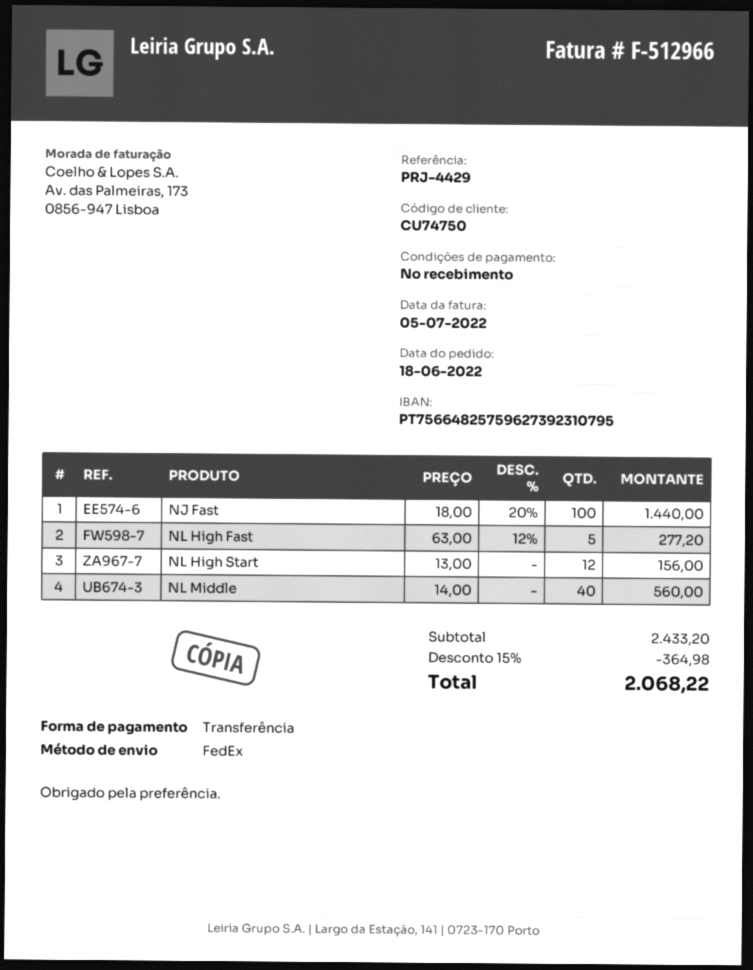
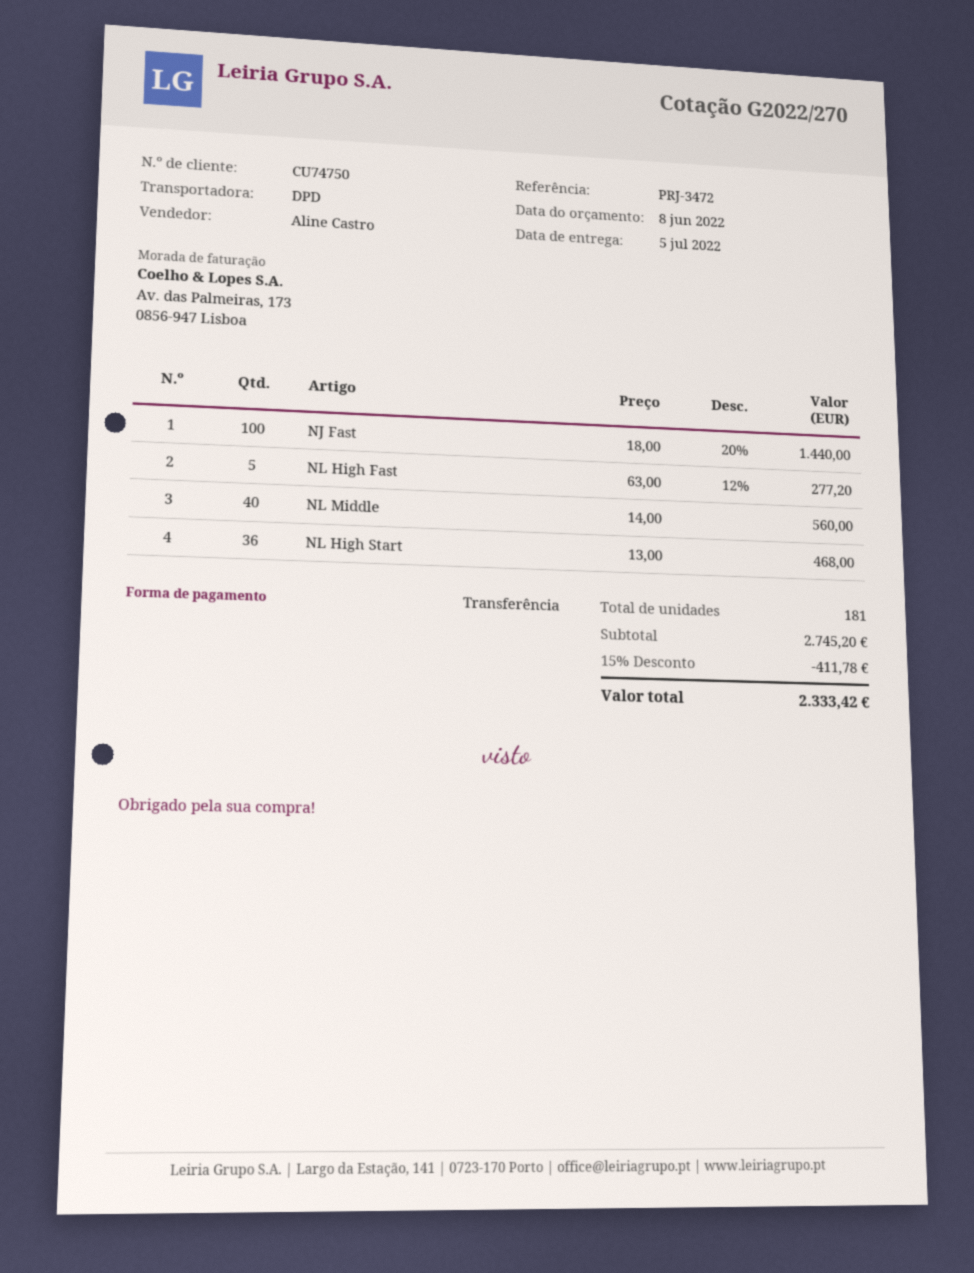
reference: PRJ-4429 -> PRJ-3472
shipping method: FedEx -> DPD
NL High Start: 12 x 13.00 = 156.00 -> 36 x 13.00 = 468.00
subtotal: 2433.20 -> 2745.20
discount: 15% = 364.98 -> 15% = 411.78
total: 2068.22 -> 2333.42

